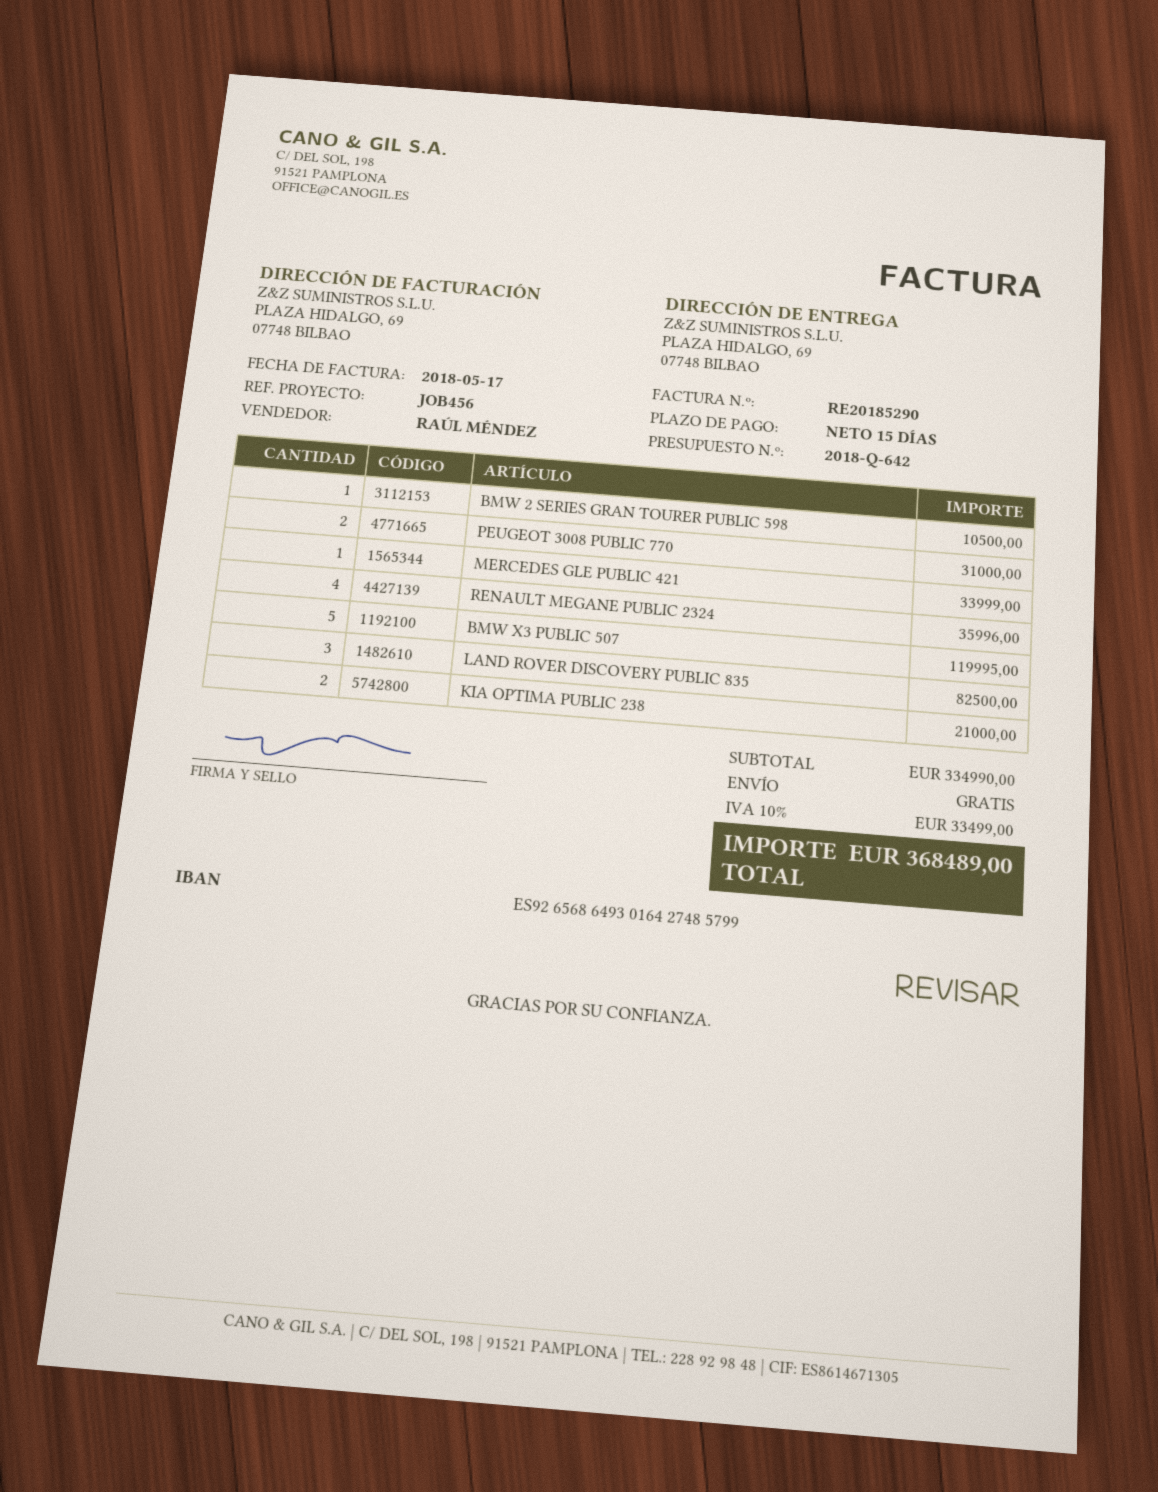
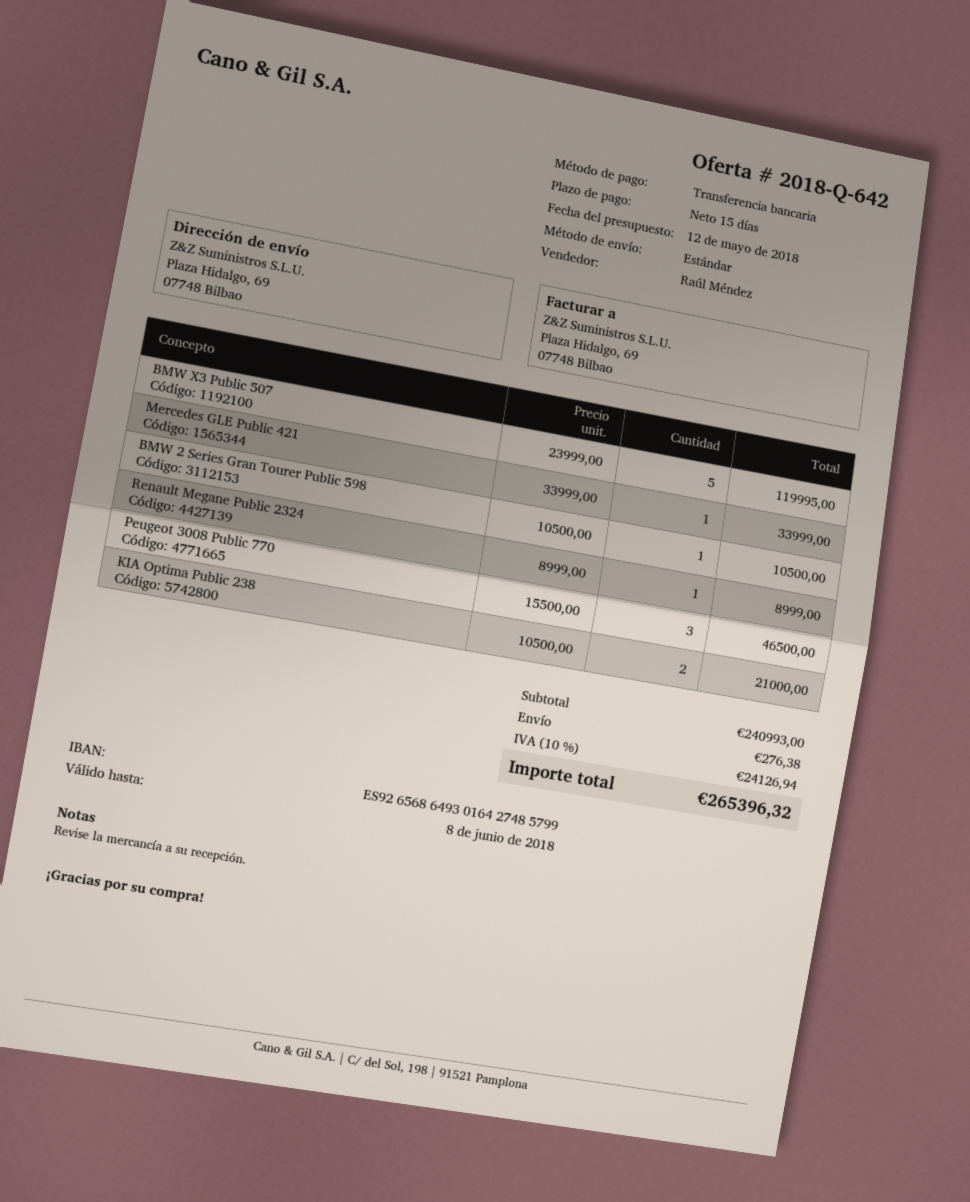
PEUGEOT 3008 PUBLIC 770: 2 for 31000.00 -> 3 for 46500.00
RENAULT MEGANE PUBLIC 2324: 4 for 35996.00 -> 1 for 8999.00
LAND ROVER DISCOVERY PUBLIC 835: 3 for 82500.00 -> none
subtotal: 334990.00 -> 240993.00
shipping: 0.00 -> 276.38
tax: 10% = 33499.00 -> 10% = 24126.94
total: 368489.00 -> 265396.32

